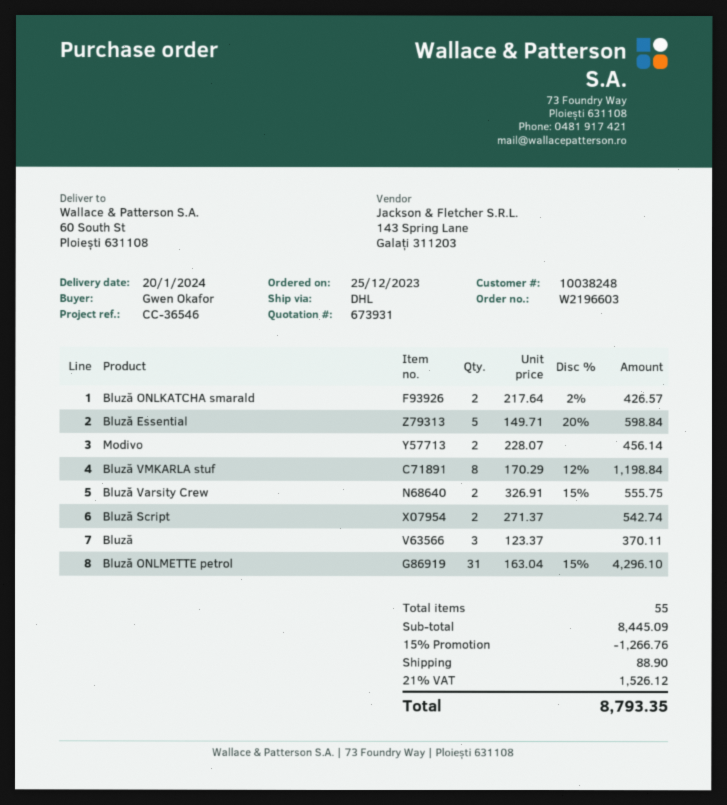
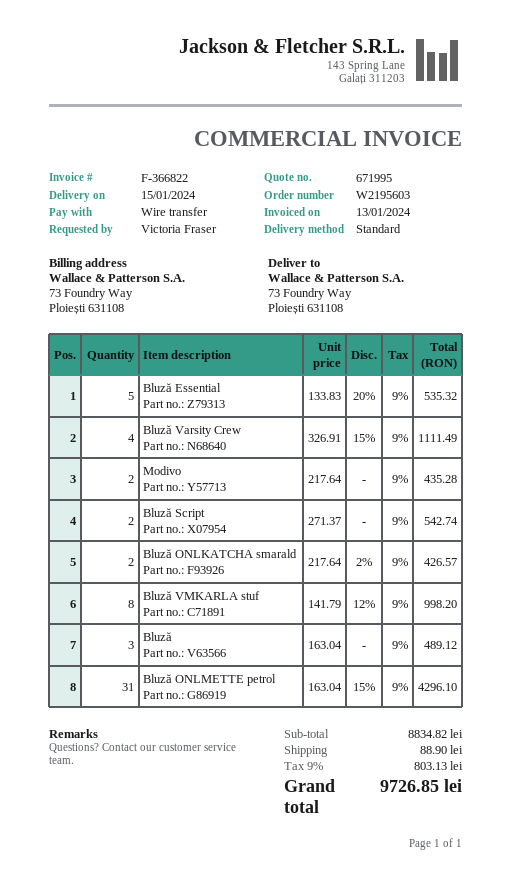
quote number: 673931 -> 671995
order number: W2196603 -> W2195603
delivery date: 2024-01-20 -> 2024-01-15
ordered by: Gwen Okafor -> Victoria Fraser
shipping method: DHL -> standard
ship to: 60 South St, Ploiești 631108 -> 73 Foundry Way, Ploiești 631108
Bluză Essential: 5 x 149.71 - 20% = 598.84 -> 5 x 133.83 - 20% = 535.32
Modivo: 2 x 228.07 = 456.14 -> 2 x 217.64 = 435.28
Bluză VMKARLA stuf: 8 x 170.29 - 12% = 1198.84 -> 8 x 141.79 - 12% = 998.20
Bluză Varsity Crew: 2 x 326.91 - 15% = 555.75 -> 4 x 326.91 - 15% = 1111.49
Bluză: 3 x 123.37 = 370.11 -> 3 x 163.04 = 489.12
subtotal: 8445.09 -> 8834.82
discount: 15% = 1266.76 -> none
tax: 21% = 1526.12 -> 9% = 803.13
total: 8793.35 -> 9726.85

